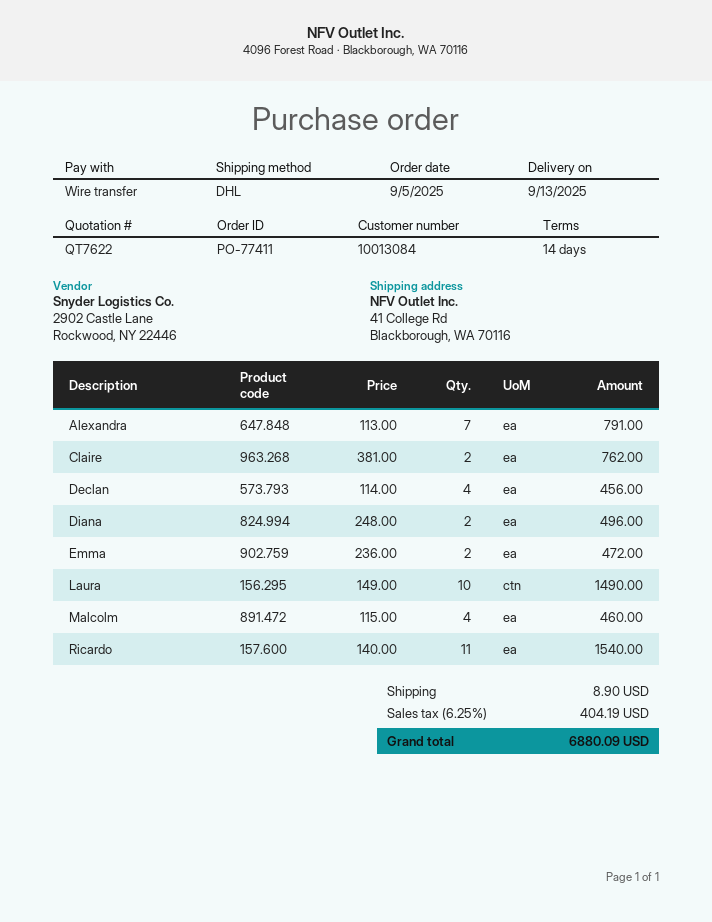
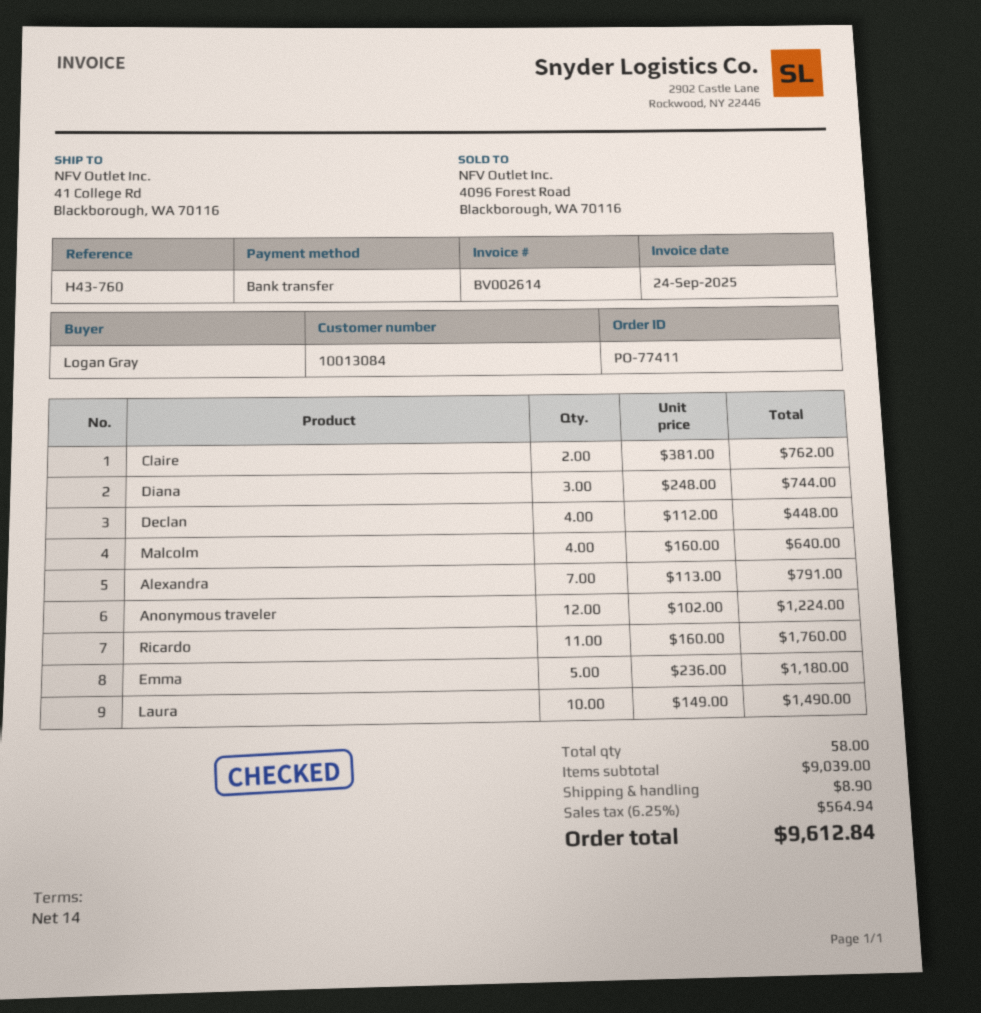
Declan: 4 x 114.00 = 456.00 -> 4 x 112.00 = 448.00
Diana: 2 x 248.00 = 496.00 -> 3 x 248.00 = 744.00
Emma: 2 x 236.00 = 472.00 -> 5 x 236.00 = 1180.00
Malcolm: 4 x 115.00 = 460.00 -> 4 x 160.00 = 640.00
Ricardo: 11 x 140.00 = 1540.00 -> 11 x 160.00 = 1760.00
Anonymous traveler: none -> 12 x 102.00 = 1224.00
tax: 6.25% = 404.19 -> 6.25% = 564.94
total: 6880.09 -> 9612.84

